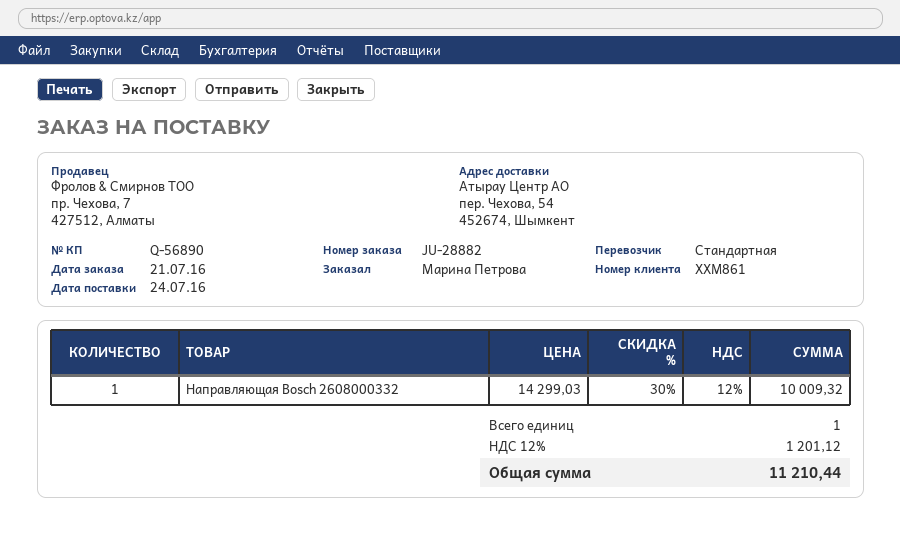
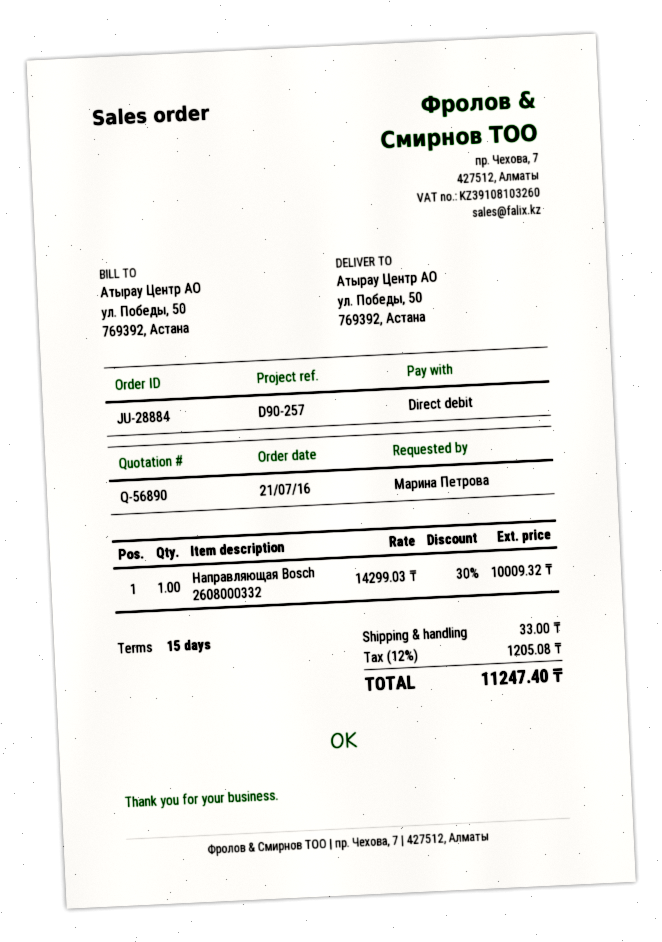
order number: JU-28882 -> JU-28884
ship to: пер. Чехова, 54, 452674, Шымкент -> ул. Победы, 50, 769392, Астана
shipping: none -> 33.00
tax: 12% = 1201.12 -> 12% = 1205.08
total: 11210.44 -> 11247.40

